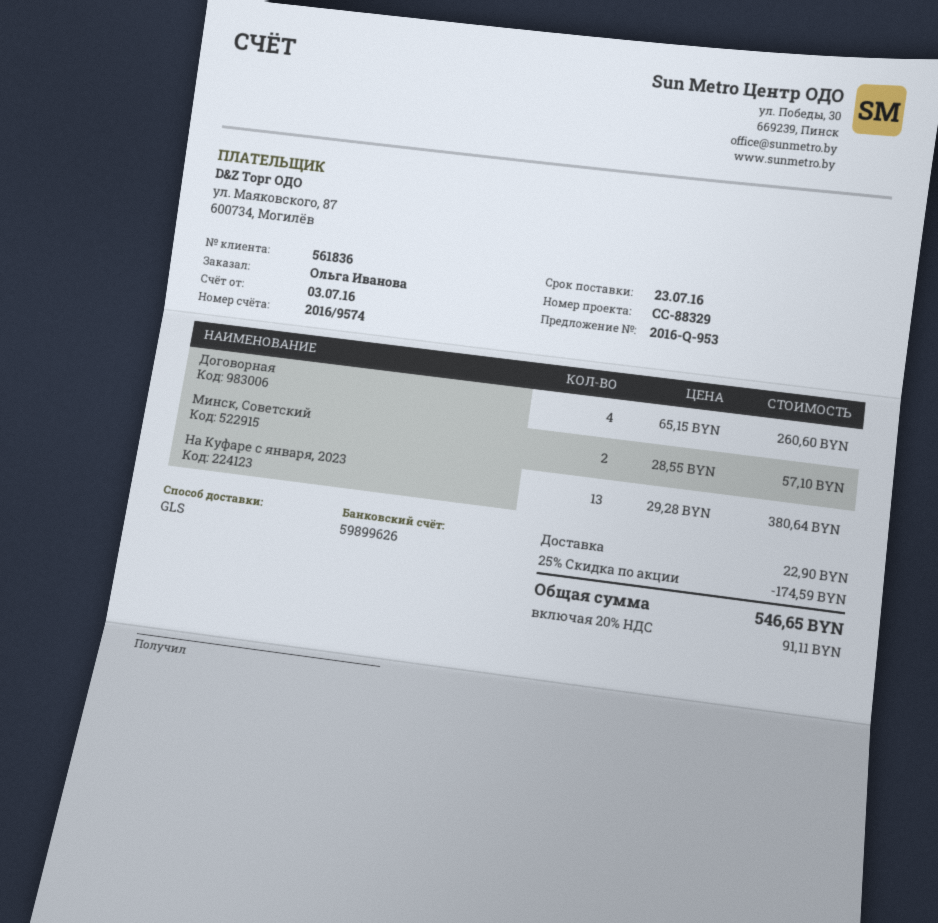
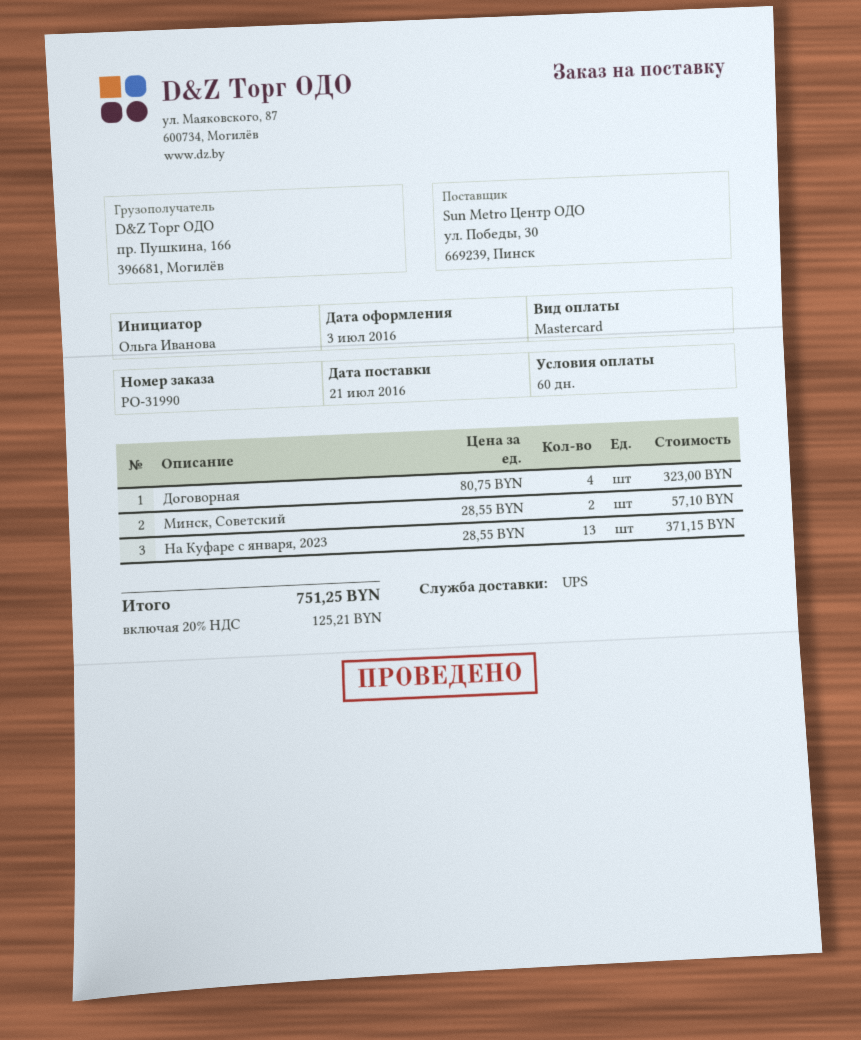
delivery date: 2016-07-23 -> 2016-07-21
shipping method: GLS -> UPS
Договорная: 4 x 65.15 = 260.60 -> 4 x 80.75 = 323.00
На Куфаре с января, 2023: 13 x 29.28 = 380.64 -> 13 x 28.55 = 371.15
discount: 25% = 174.59 -> none
shipping: 22.90 -> none
tax: 20% = 91.11 -> 20% = 125.21
total: 546.65 -> 751.25

